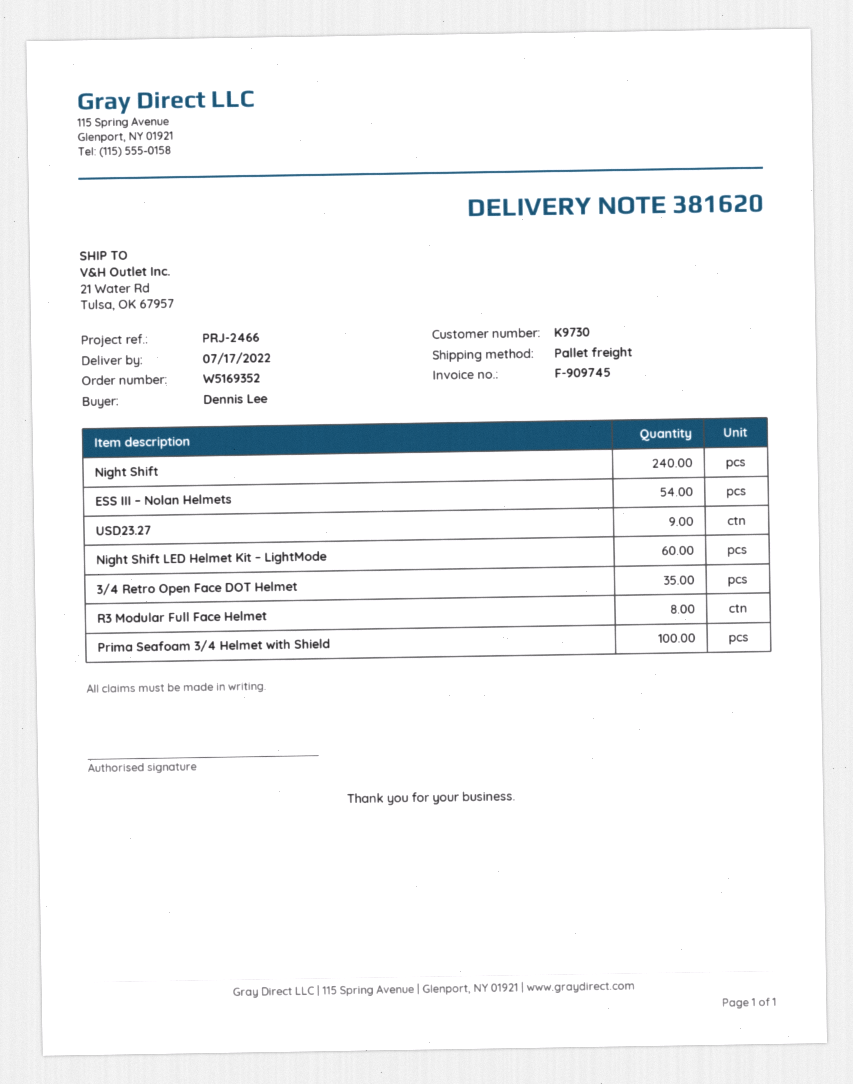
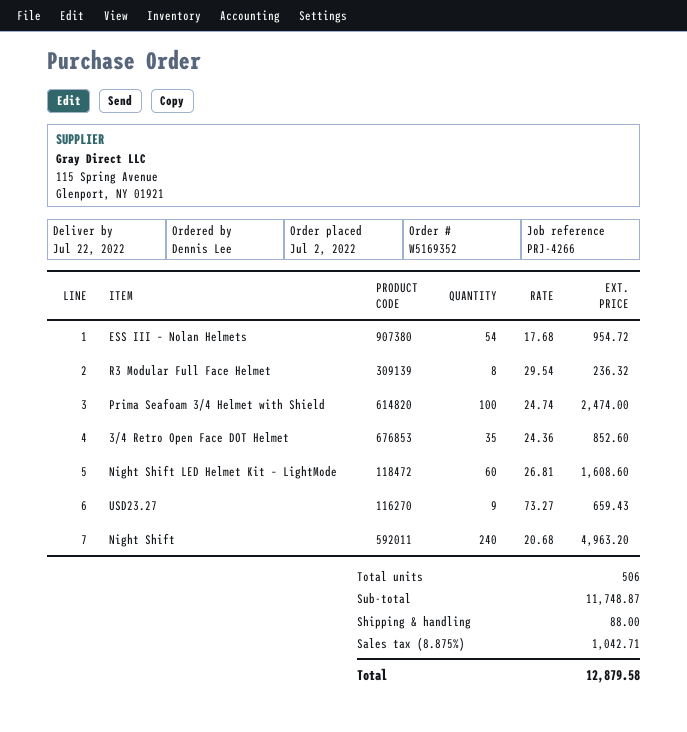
delivery date: 2022-07-17 -> 2022-07-22
reference: PRJ-2466 -> PRJ-4266

